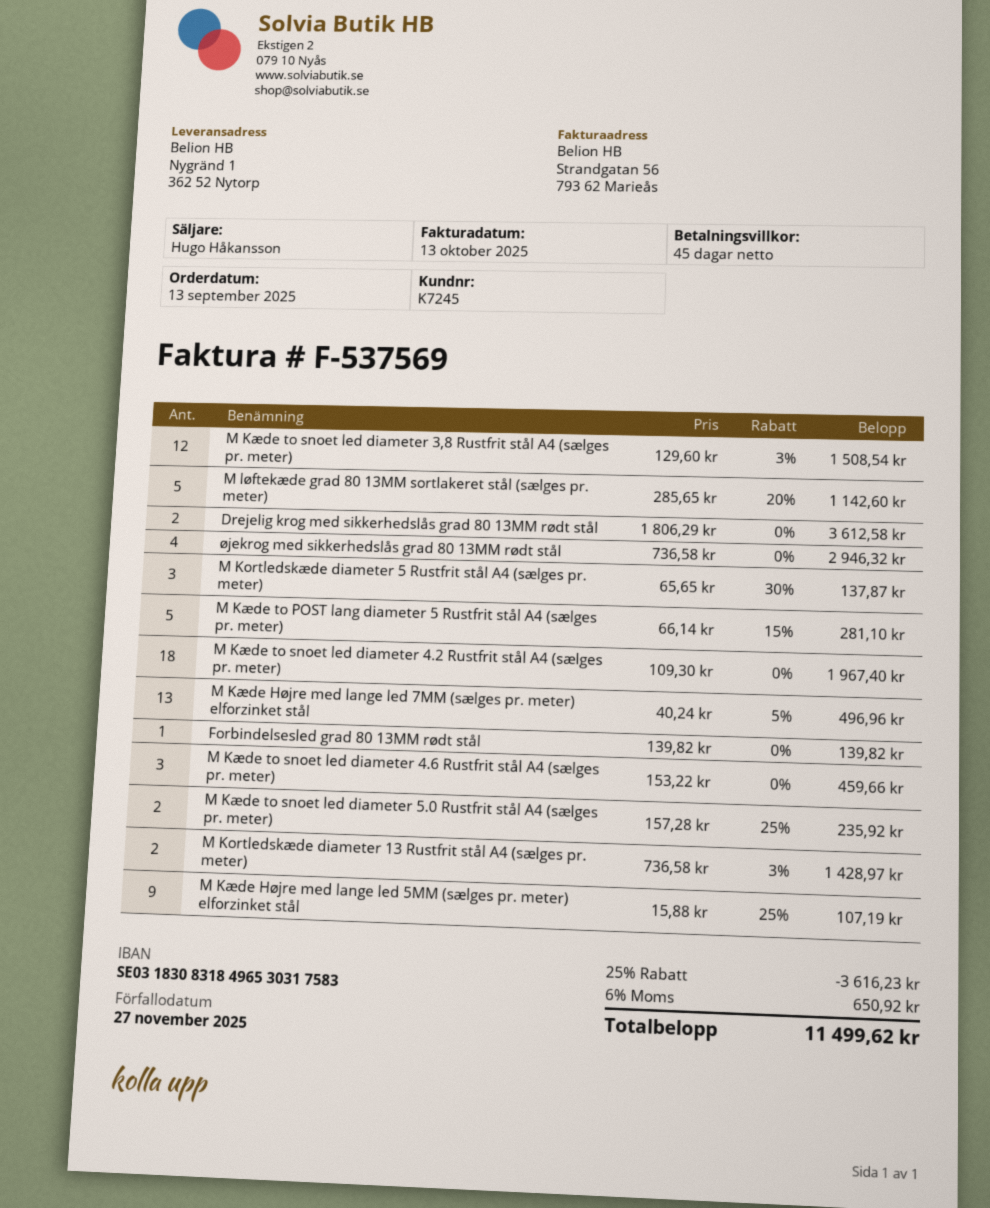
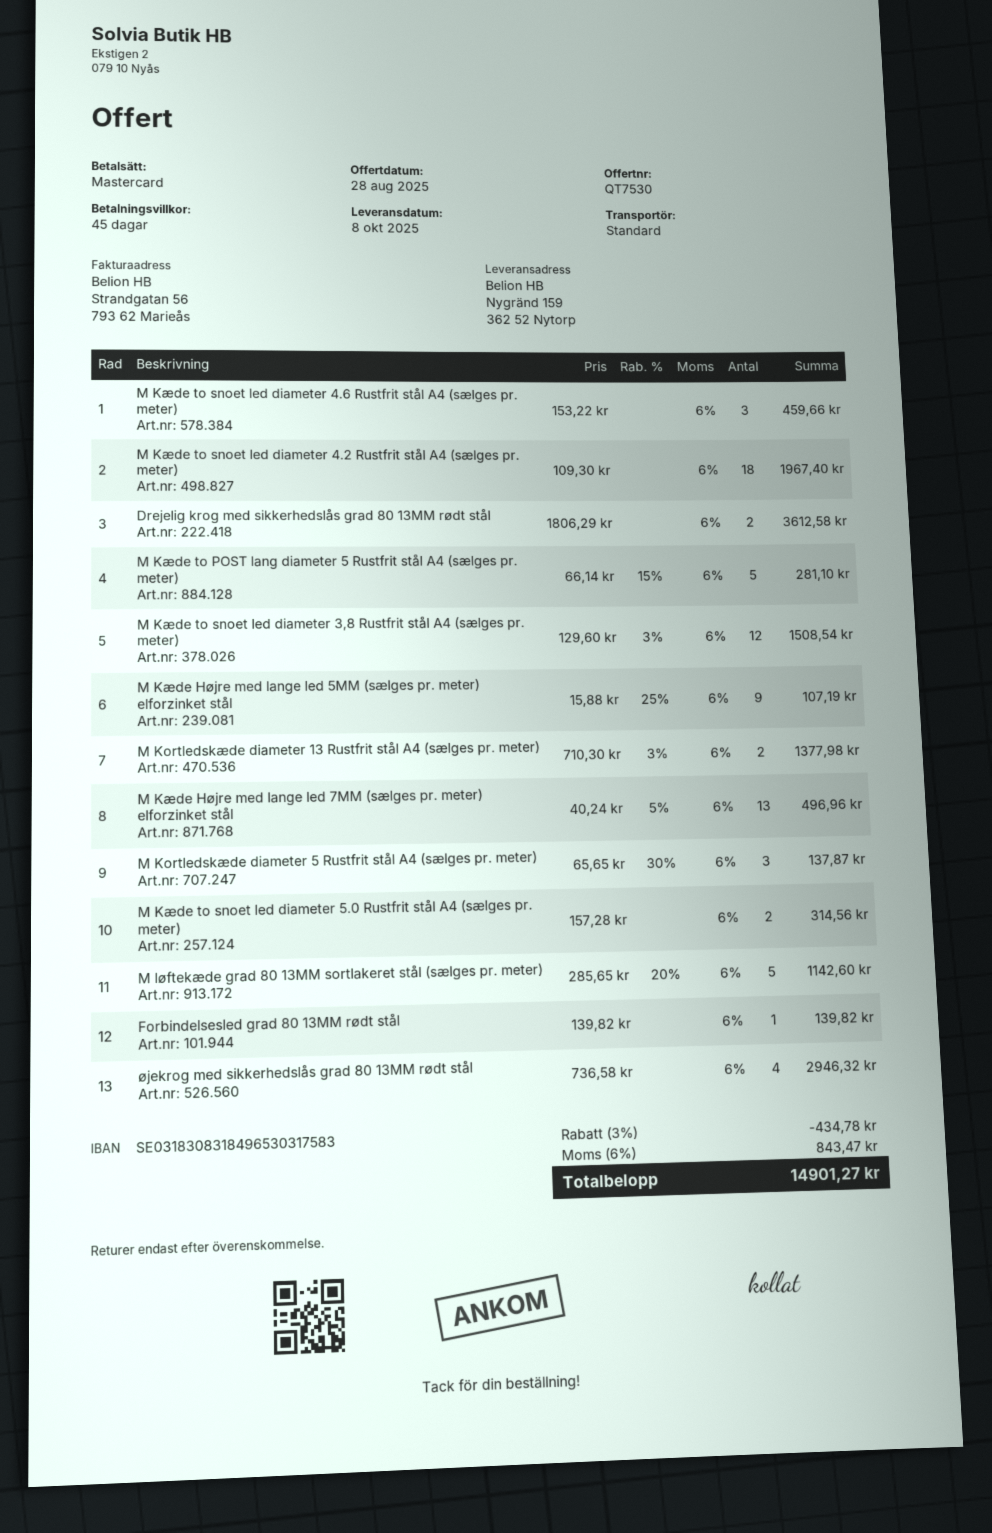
ship to: Nygränd 1, 362 52 Nytorp -> Nygränd 159, 362 52 Nytorp
M Kæde to snoet led diameter 5.0 Rustfrit stål A4 (sælges pr. meter): 2 x 157.28 - 25% = 235.92 -> 2 x 157.28 = 314.56
M Kortledskæde diameter 13 Rustfrit stål A4 (sælges pr. meter): 2 x 736.58 - 3% = 1428.97 -> 2 x 710.30 - 3% = 1377.98
discount: 25% = 3616.23 -> 3% = 434.78
tax: 6% = 650.92 -> 6% = 843.47
total: 11499.62 -> 14901.27

